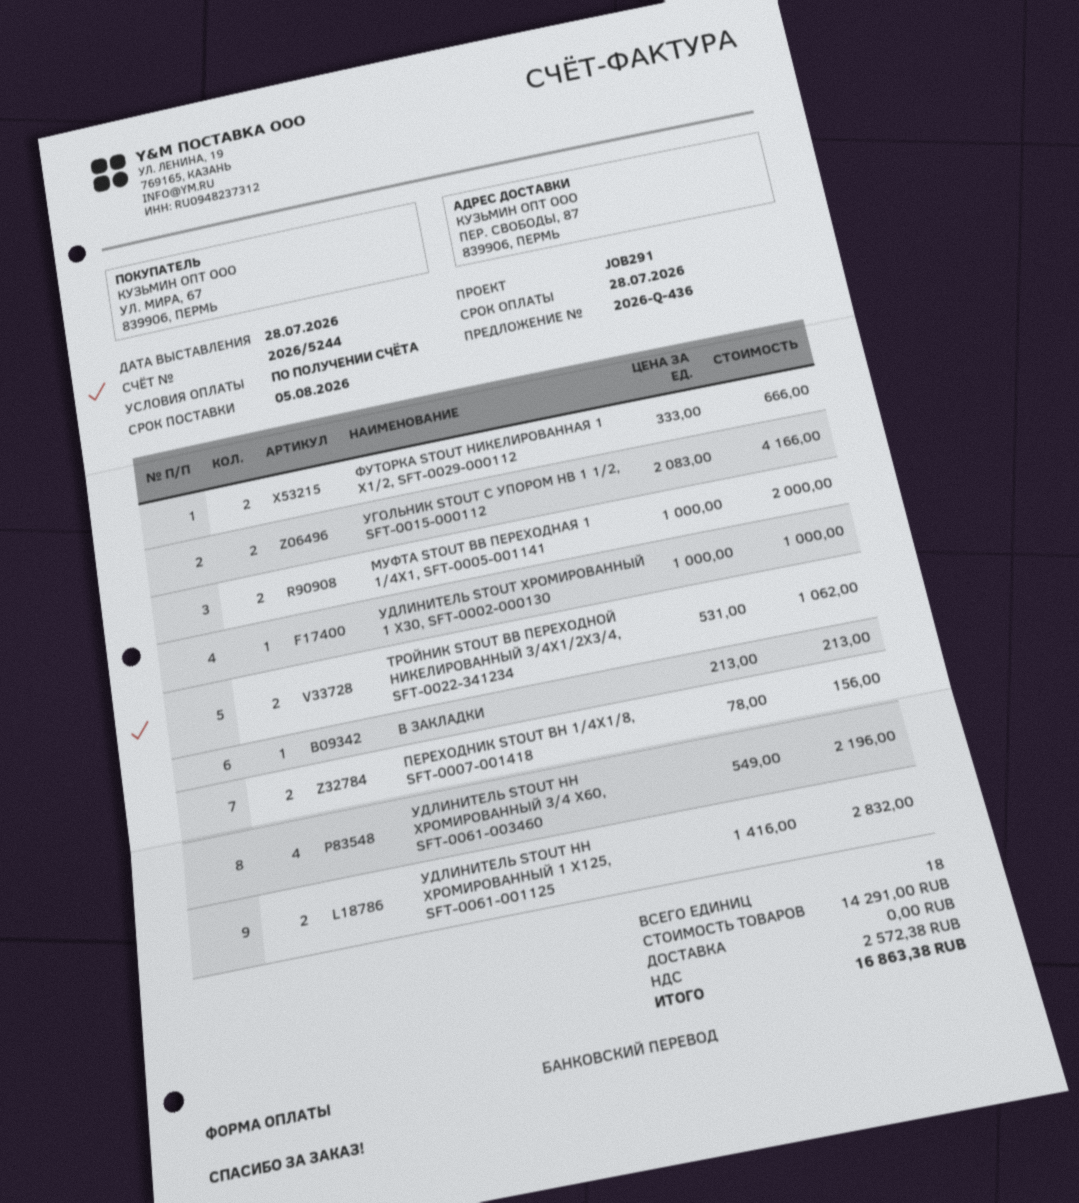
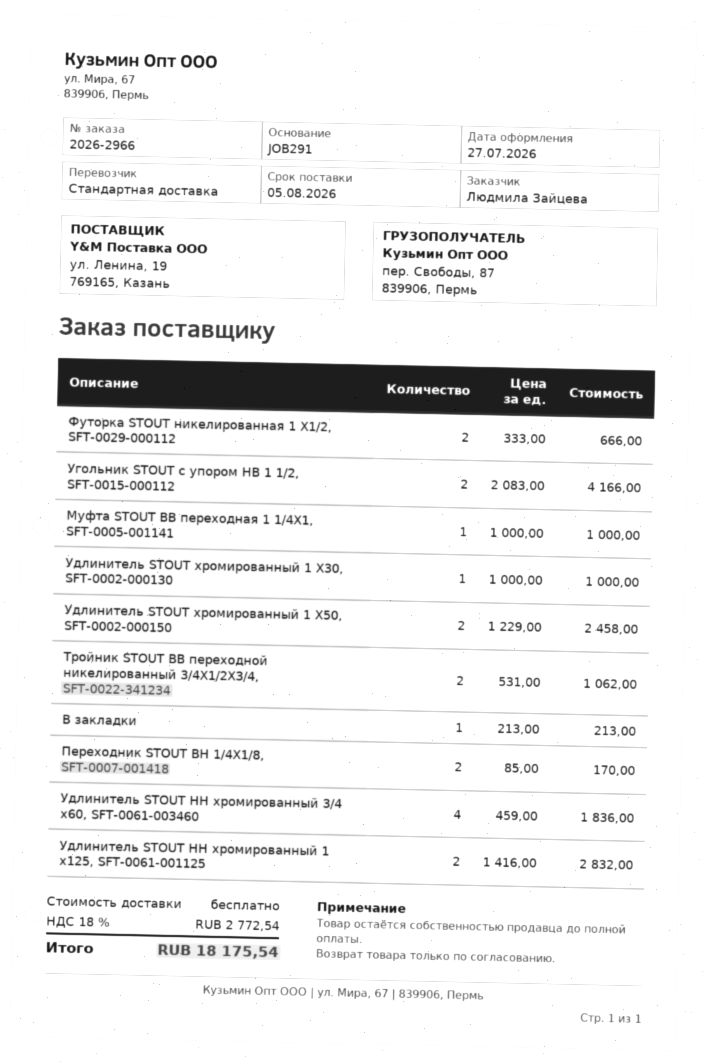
МУФТА STOUT ВВ ПЕРЕХОДНАЯ 1 1/4X1, SFT-0005-001141: 2 x 1000.00 = 2000.00 -> 1 x 1000.00 = 1000.00
ПЕРЕХОДНИК STOUT ВН 1/4X1/8, SFT-0007-001418: 2 x 78.00 = 156.00 -> 2 x 85.00 = 170.00
УДЛИНИТЕЛЬ STOUT НН ХРОМИРОВАННЫЙ 3/4 X60, SFT-0061-003460: 4 x 549.00 = 2196.00 -> 4 x 459.00 = 1836.00
Удлинитель STOUT хромированный 1 X50, SFT-0002-000150: none -> 2 x 1229.00 = 2458.00
tax: 2572.38 -> 2772.54
total: 16863.38 -> 18175.54

